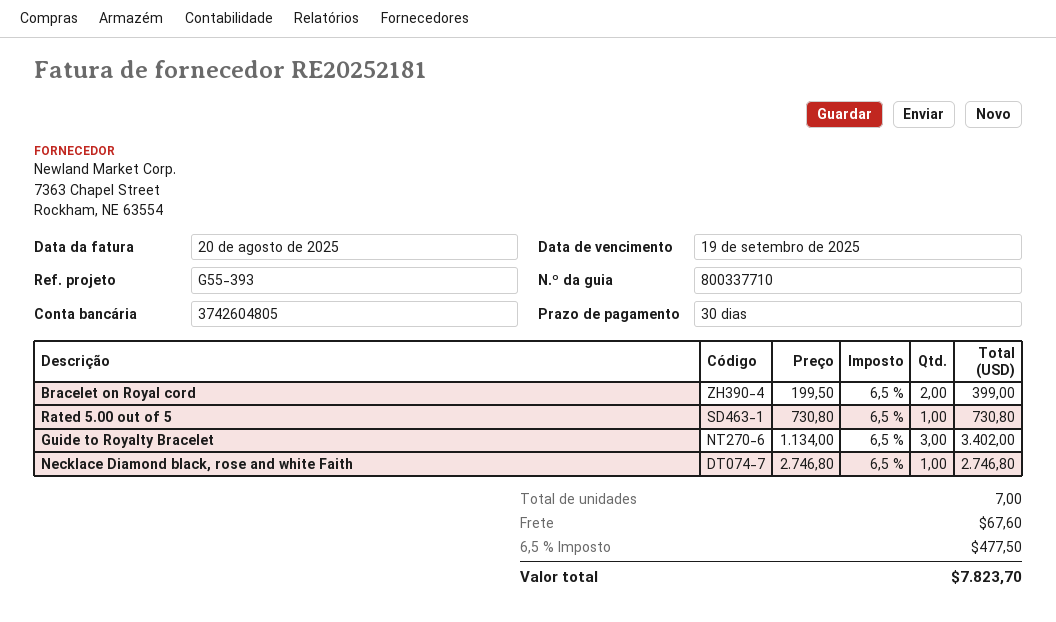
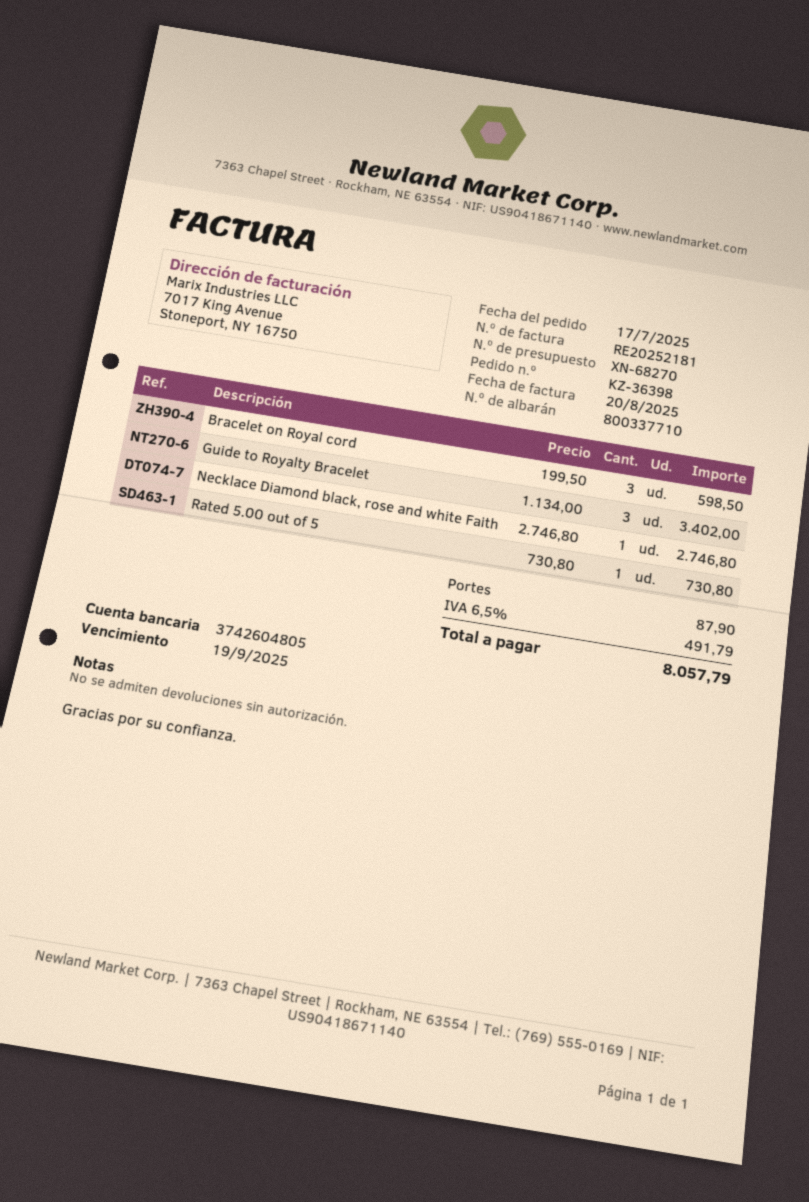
Bracelet on Royal cord: 2 x 199.50 = 399.00 -> 3 x 199.50 = 598.50
shipping: 67.60 -> 87.90
tax: 6.5% = 477.50 -> 6.5% = 491.79
total: 7823.70 -> 8057.79

